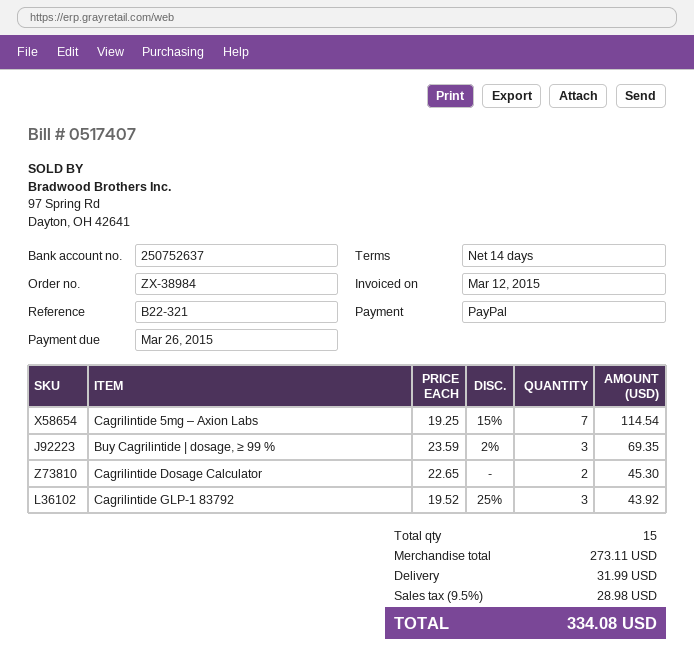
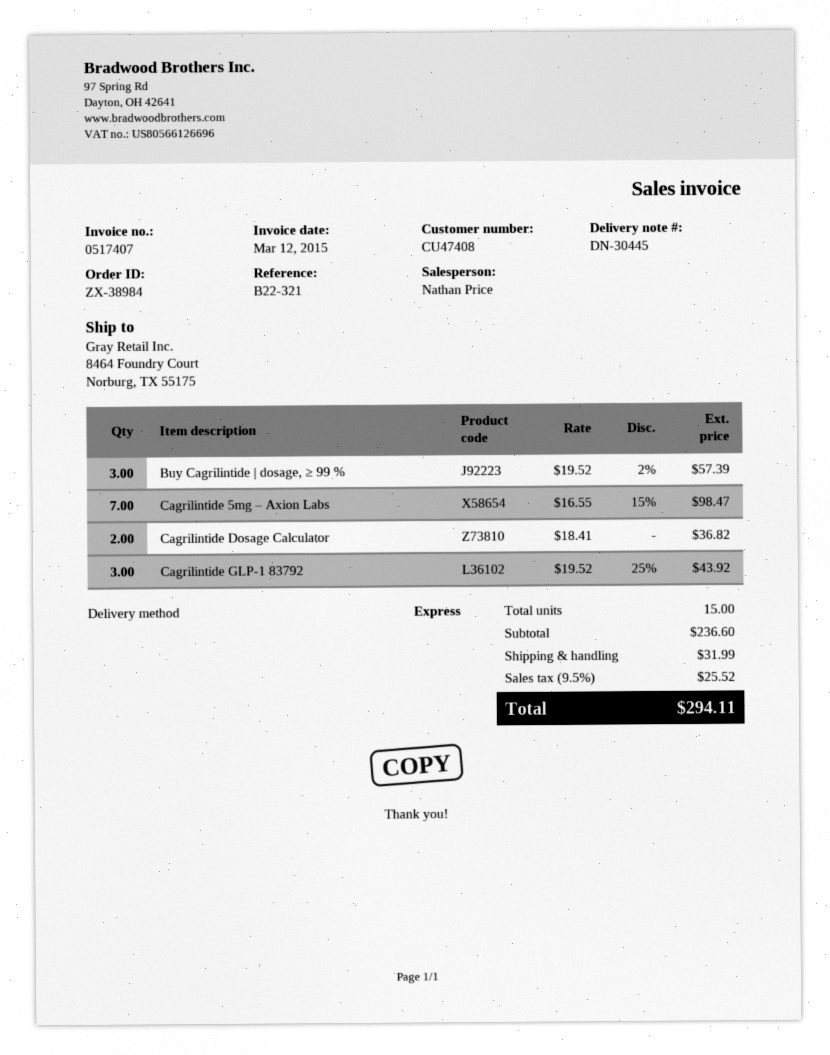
Cagrilintide 5mg – Axion Labs: 7 x 19.25 - 15% = 114.54 -> 7 x 16.55 - 15% = 98.47
Buy Cagrilintide | dosage, ≥ 99 %: 3 x 23.59 - 2% = 69.35 -> 3 x 19.52 - 2% = 57.39
Cagrilintide Dosage Calculator: 2 x 22.65 = 45.30 -> 2 x 18.41 = 36.82
subtotal: 273.11 -> 236.60
tax: 9.5% = 28.98 -> 9.5% = 25.52
total: 334.08 -> 294.11

